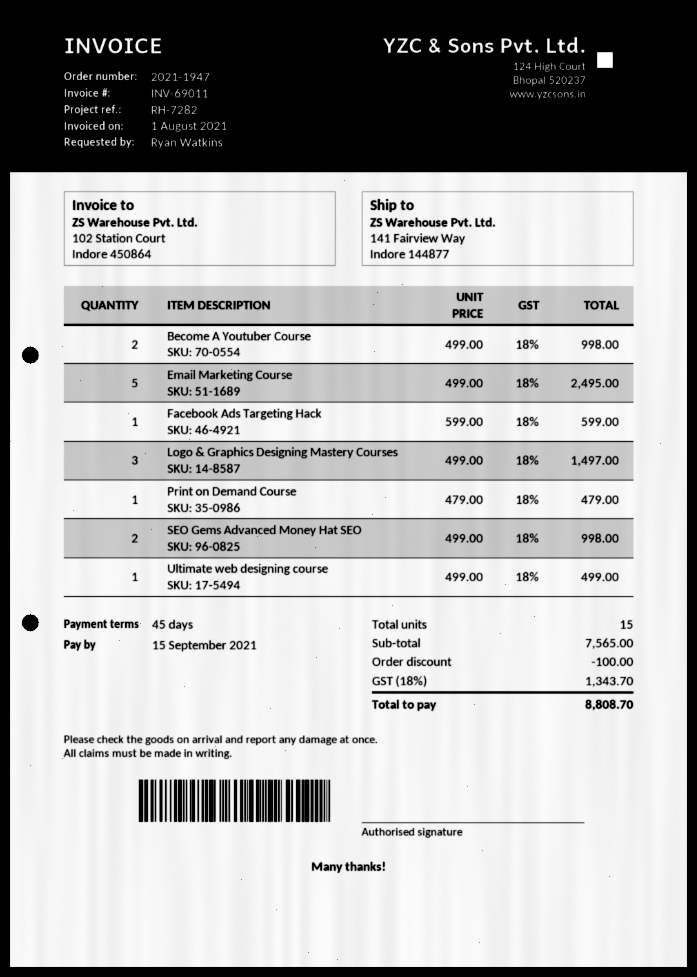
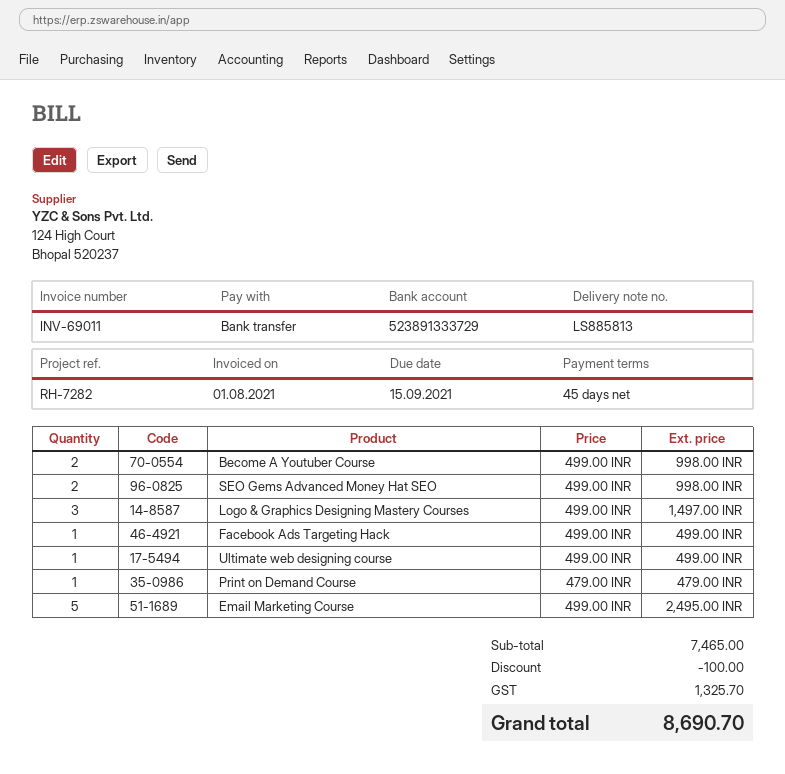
Facebook Ads Targeting Hack: 1 x 599.00 = 599.00 -> 1 x 499.00 = 499.00
subtotal: 7565.00 -> 7465.00
tax: 1343.70 -> 1325.70
total: 8808.70 -> 8690.70

